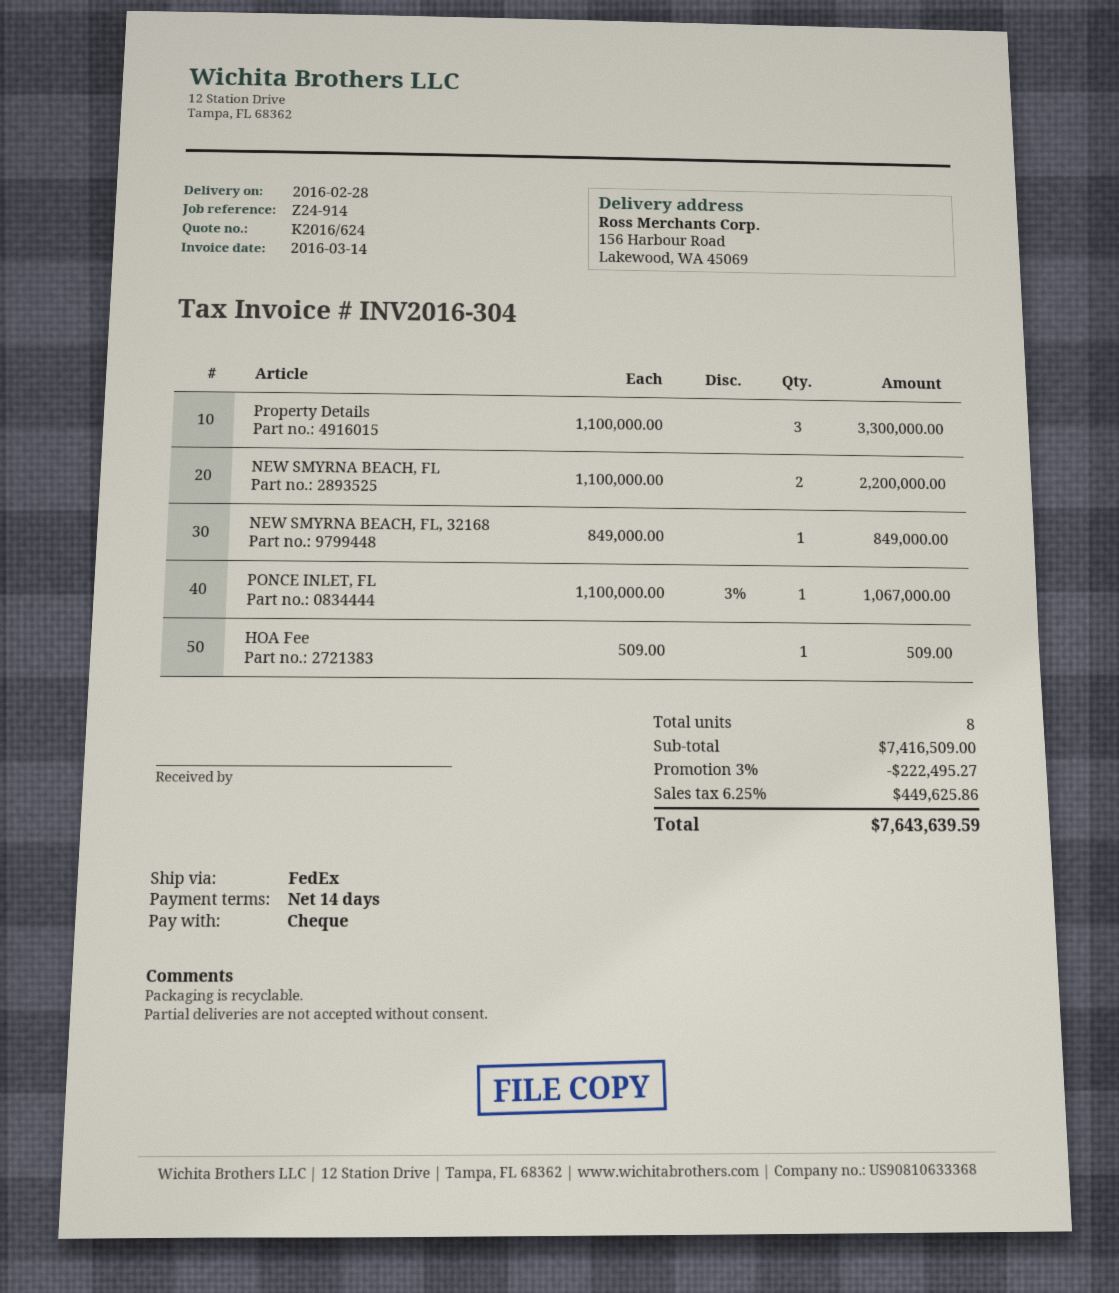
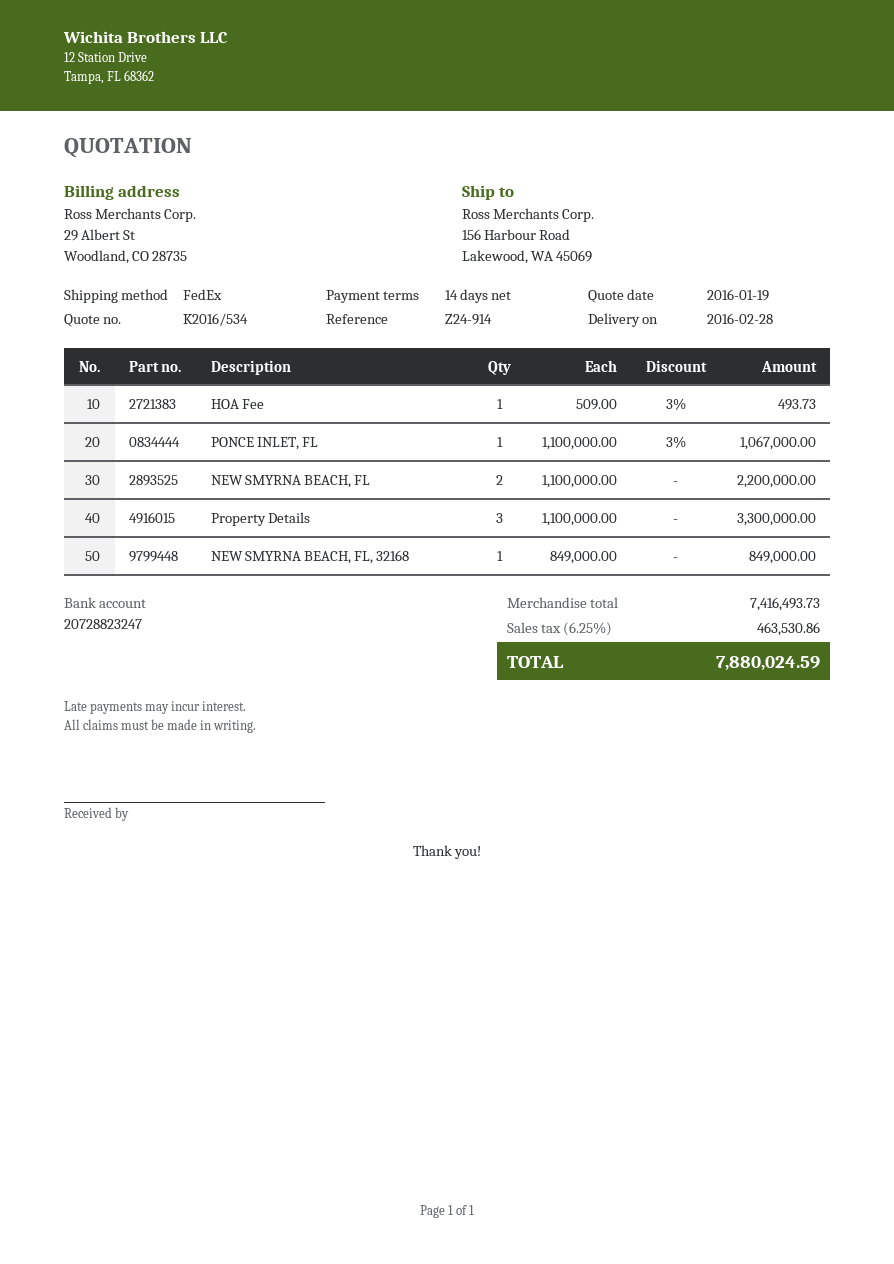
quote number: K2016/624 -> K2016/534
HOA Fee: 1 x 509.00 = 509.00 -> 1 x 509.00 - 3% = 493.73
subtotal: 7416509.00 -> 7416493.73
discount: 3% = 222495.27 -> none
tax: 6.25% = 449625.86 -> 6.25% = 463530.86
total: 7643639.59 -> 7880024.59

